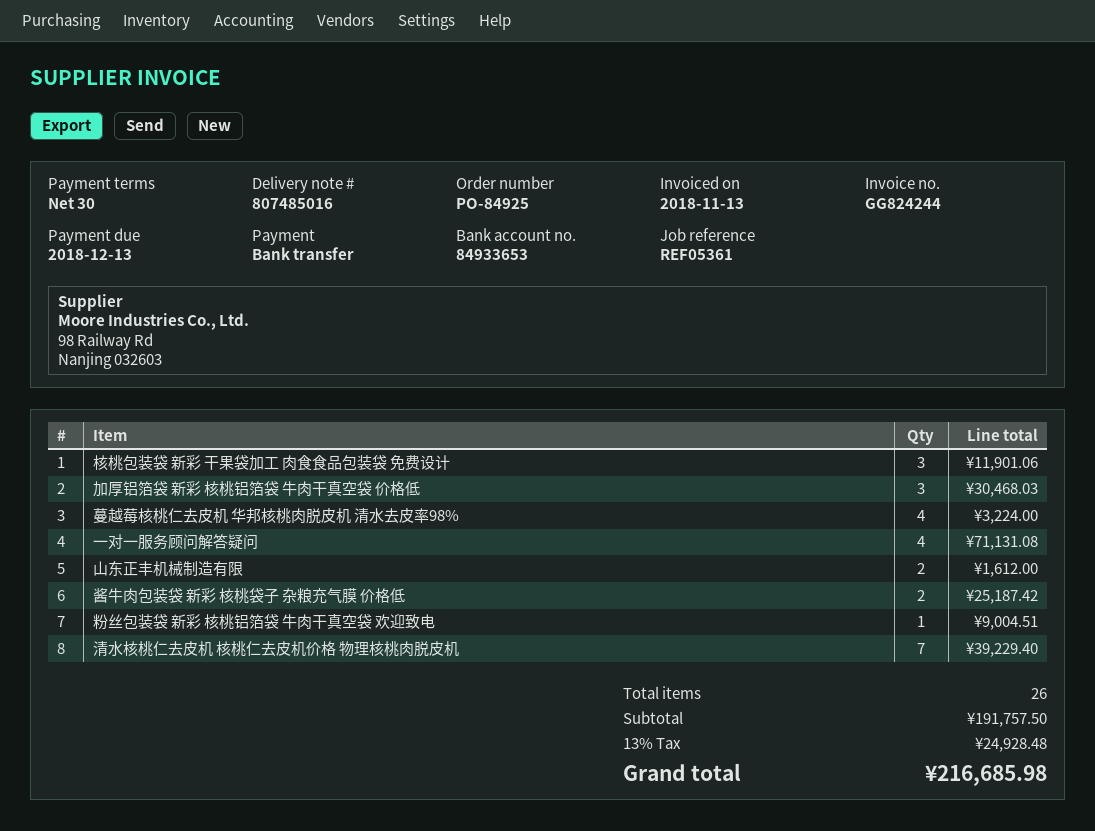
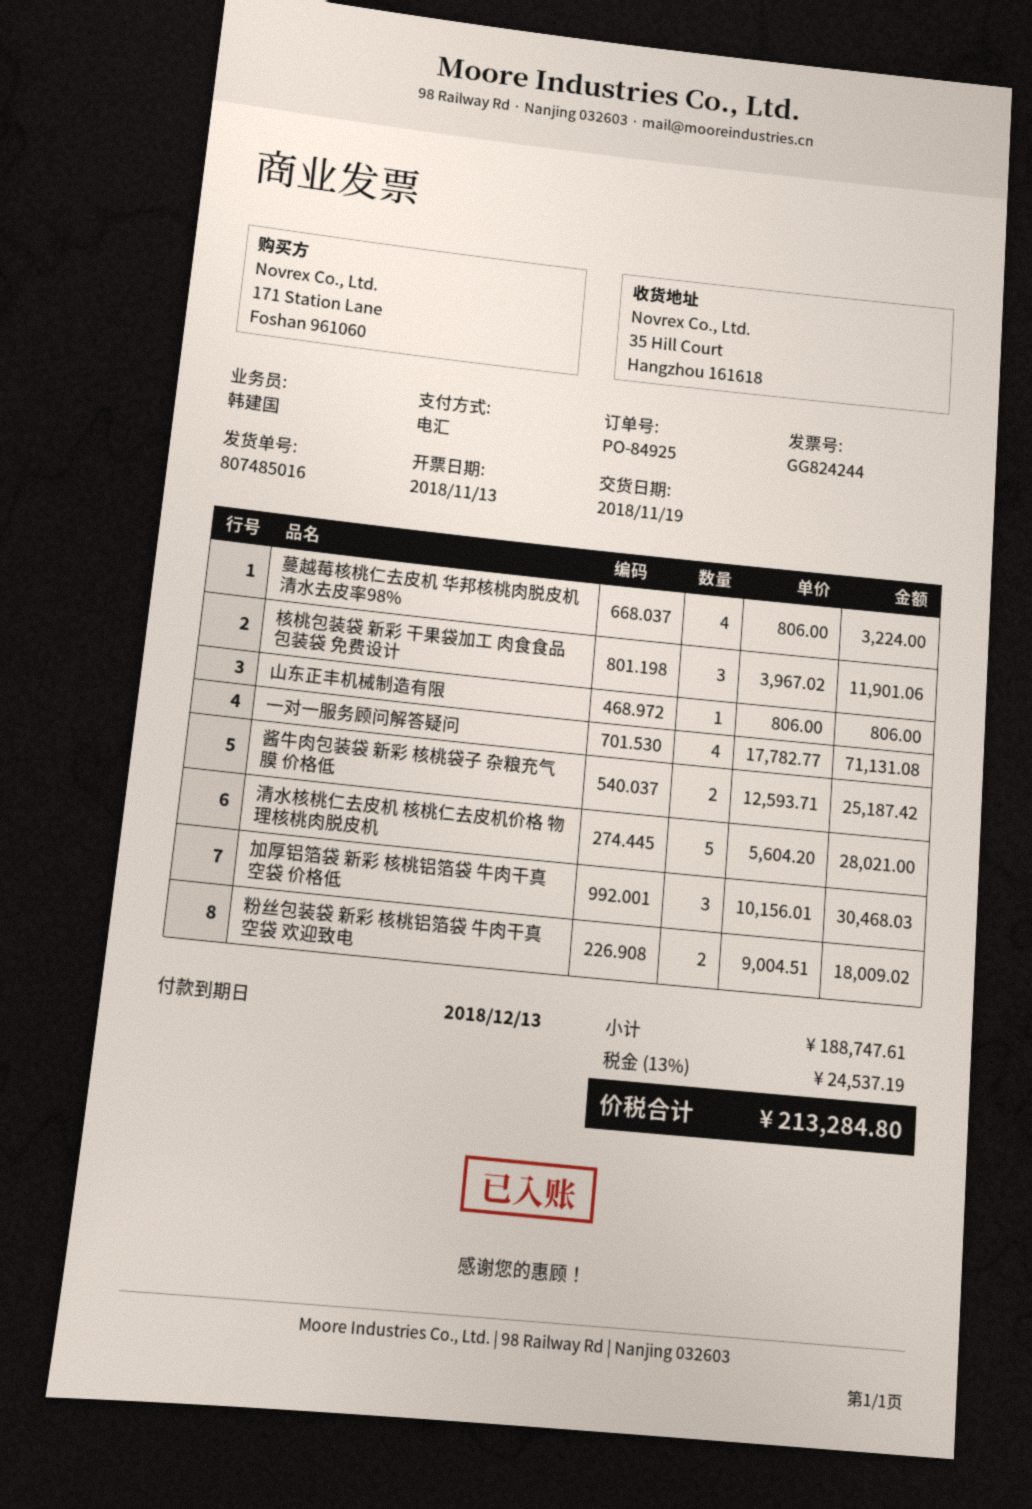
山东正丰机械制造有限: 2 for 1612.00 -> 1 for 806.00
粉丝包装袋 新彩 核桃铝箔袋 牛肉干真空袋 欢迎致电: 1 for 9004.51 -> 2 for 18009.02
清水核桃仁去皮机 核桃仁去皮机价格 物理核桃肉脱皮机: 7 for 39229.40 -> 5 for 28021.00
subtotal: 191757.50 -> 188747.61
tax: 13% = 24928.48 -> 13% = 24537.19
total: 216685.98 -> 213284.80

